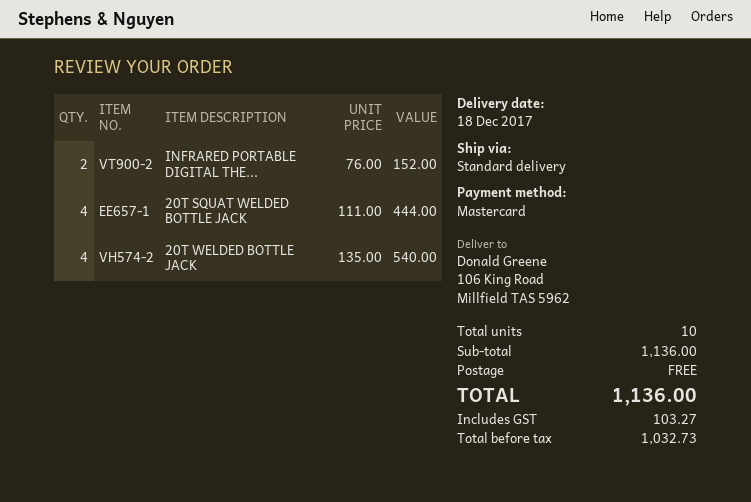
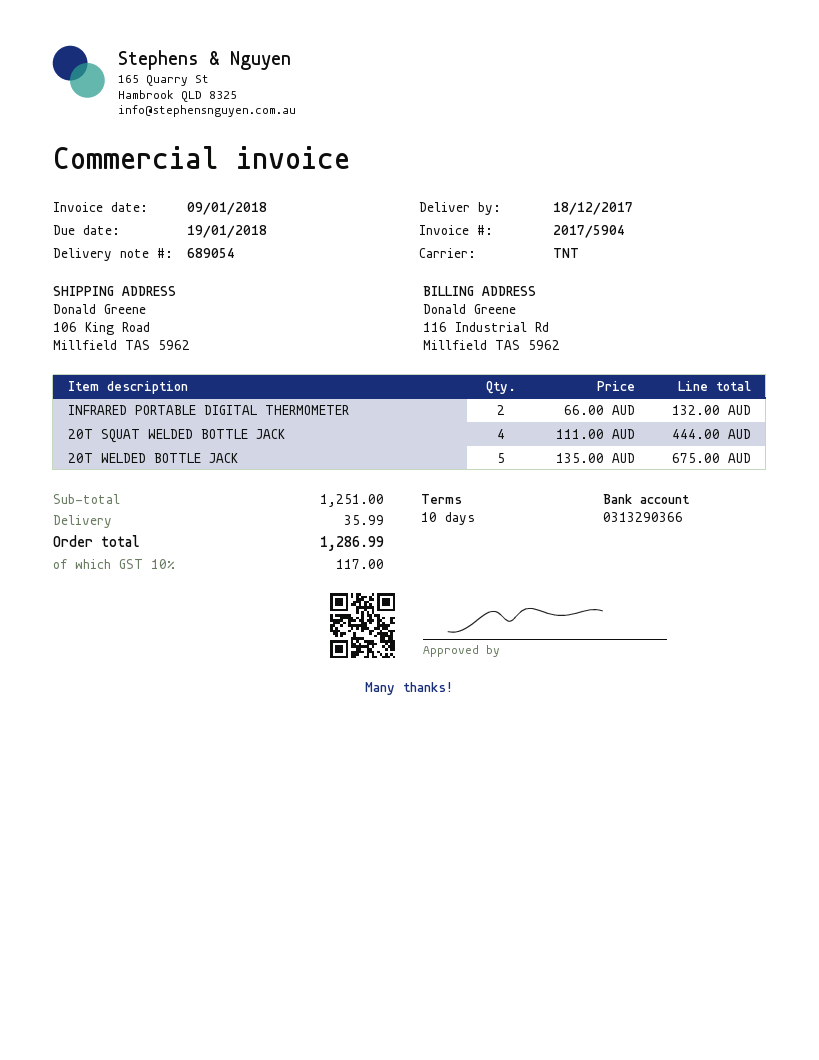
shipping method: standard -> TNT
INFRARED PORTABLE DIGITAL THE...: 2 x 76.00 = 152.00 -> 2 x 66.00 = 132.00
20T WELDED BOTTLE JACK: 4 x 135.00 = 540.00 -> 5 x 135.00 = 675.00
subtotal: 1136.00 -> 1251.00
shipping: 0.00 -> 35.99
tax: 103.27 -> 117.00
total: 1136.00 -> 1286.99

